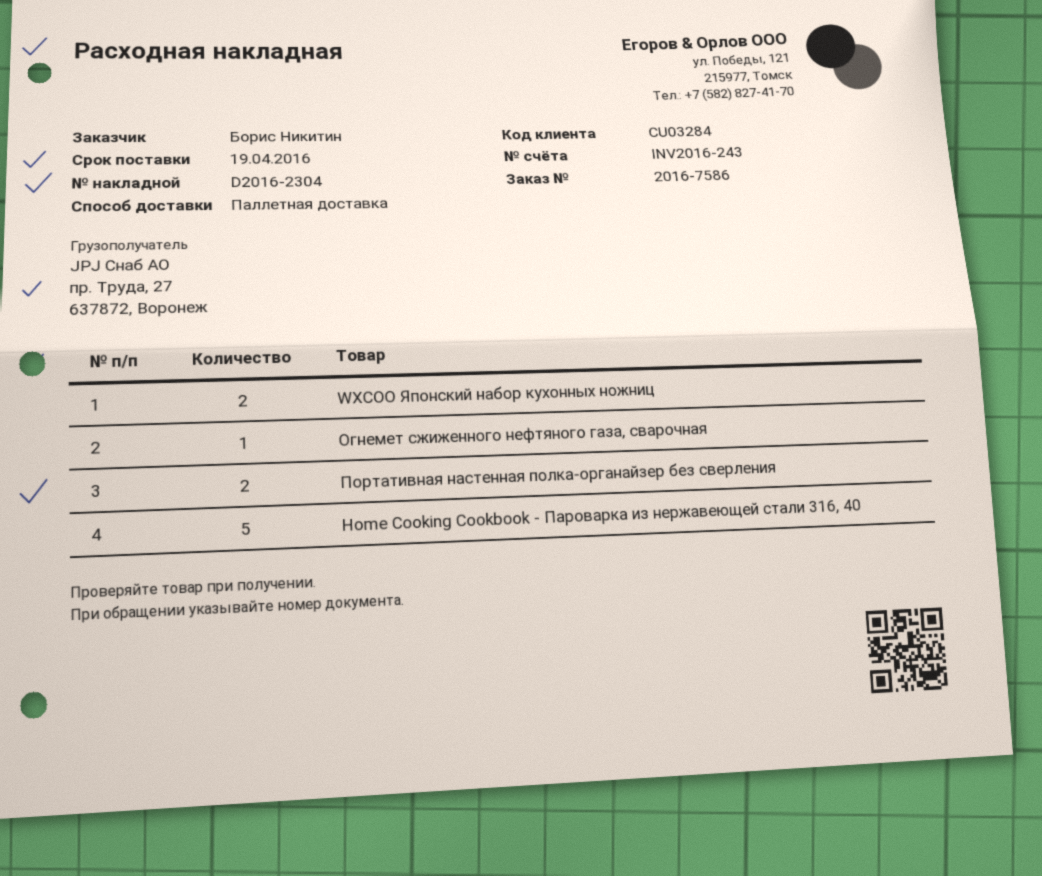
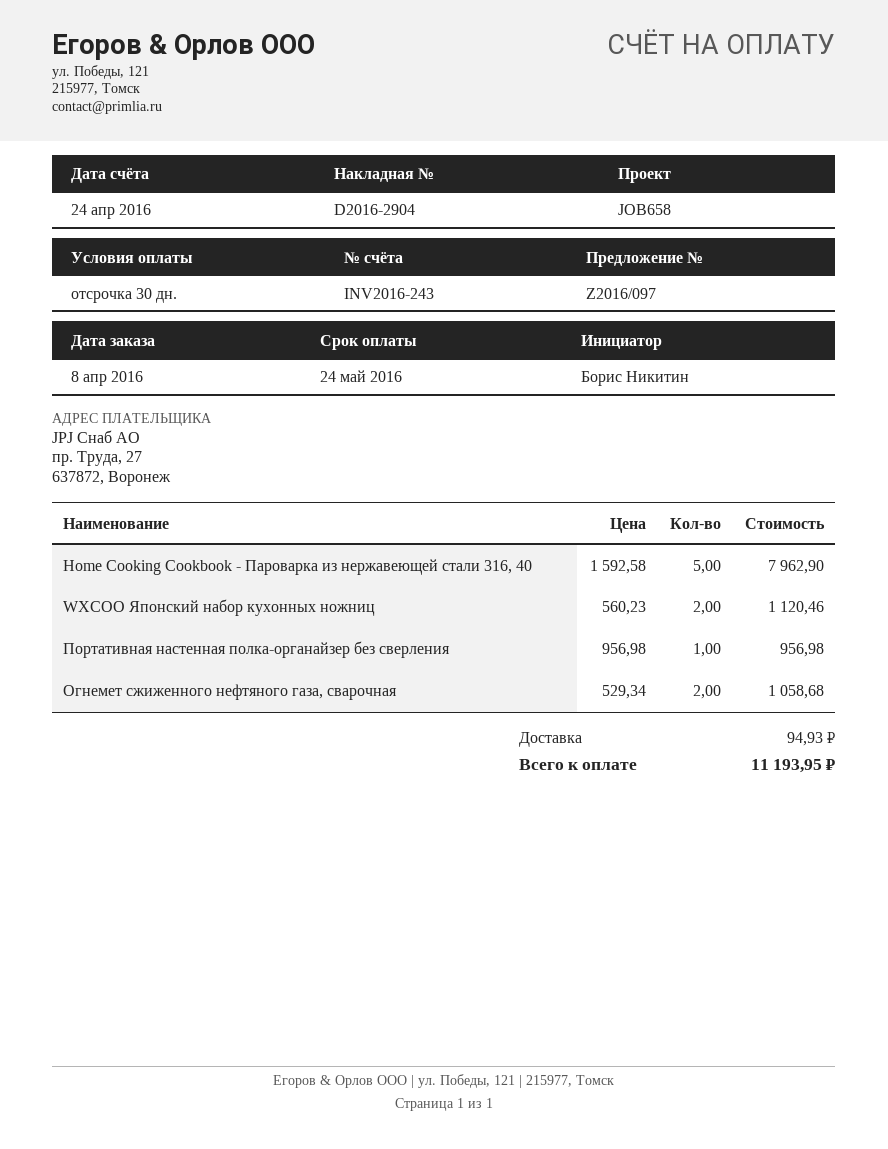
delivery note number: D2016-2304 -> D2016-2904
Огнемет сжиженного нефтяного газа, сварочная: 1 -> 2
Портативная настенная полка-органайзер без сверления: 2 -> 1

